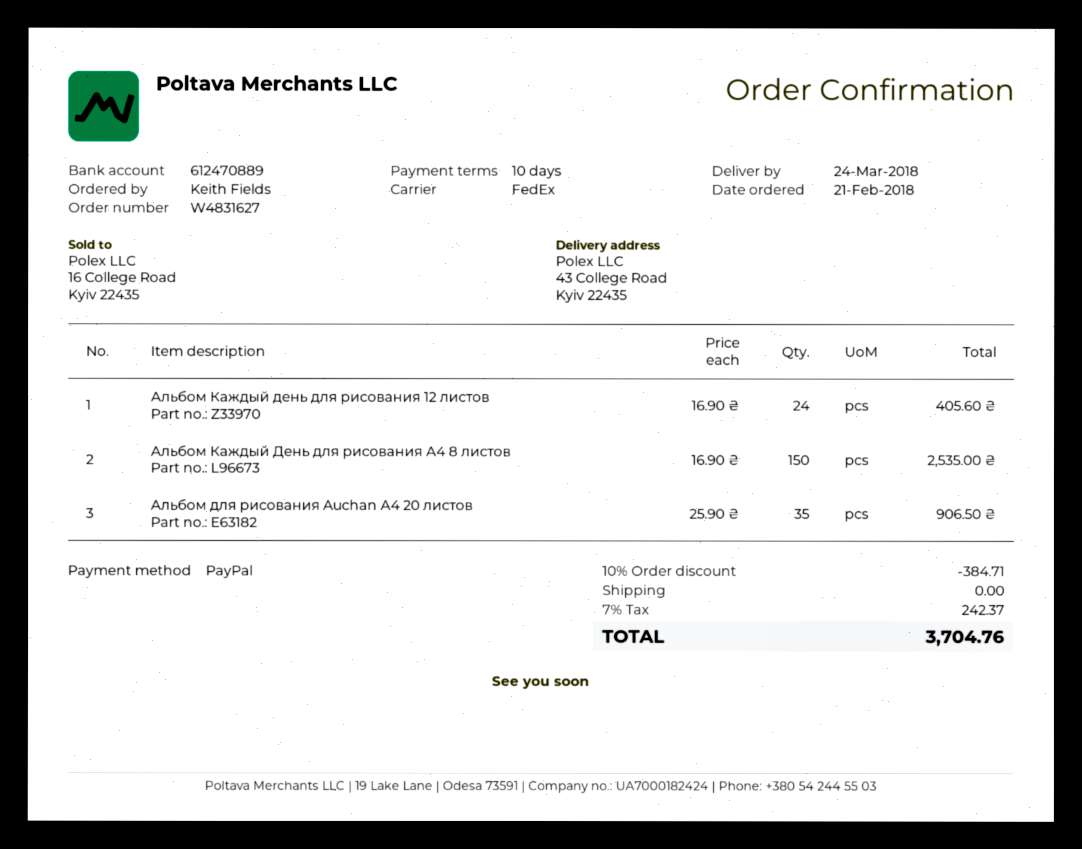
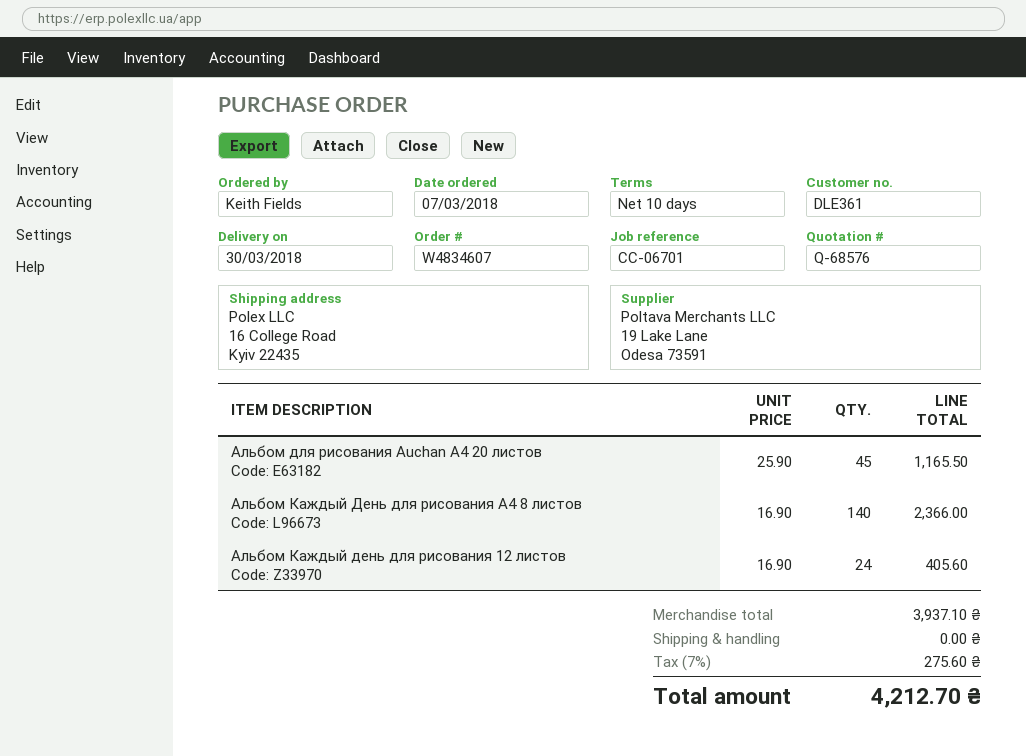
order number: W4831627 -> W4834607
order date: 2018-02-21 -> 2018-03-07
delivery date: 2018-03-24 -> 2018-03-30
ship to: 43 College Road, Kyiv 22435 -> 16 College Road, Kyiv 22435
Альбом Каждый День для рисования А4 8 листов: 150 x 16.90 = 2535.00 -> 140 x 16.90 = 2366.00
Альбом для рисования Auchan А4 20 листов: 35 x 25.90 = 906.50 -> 45 x 25.90 = 1165.50
discount: 10% = 384.71 -> none
tax: 7% = 242.37 -> 7% = 275.60
total: 3704.76 -> 4212.70

